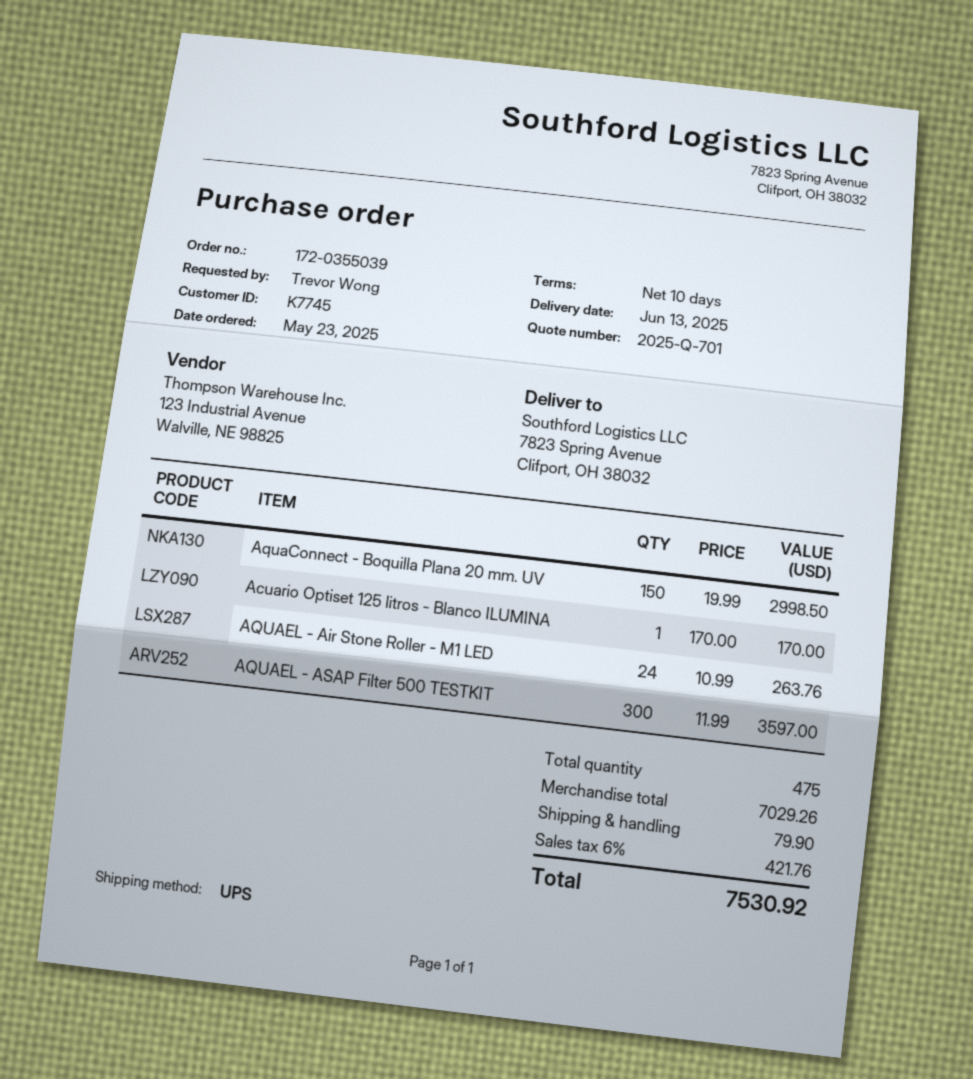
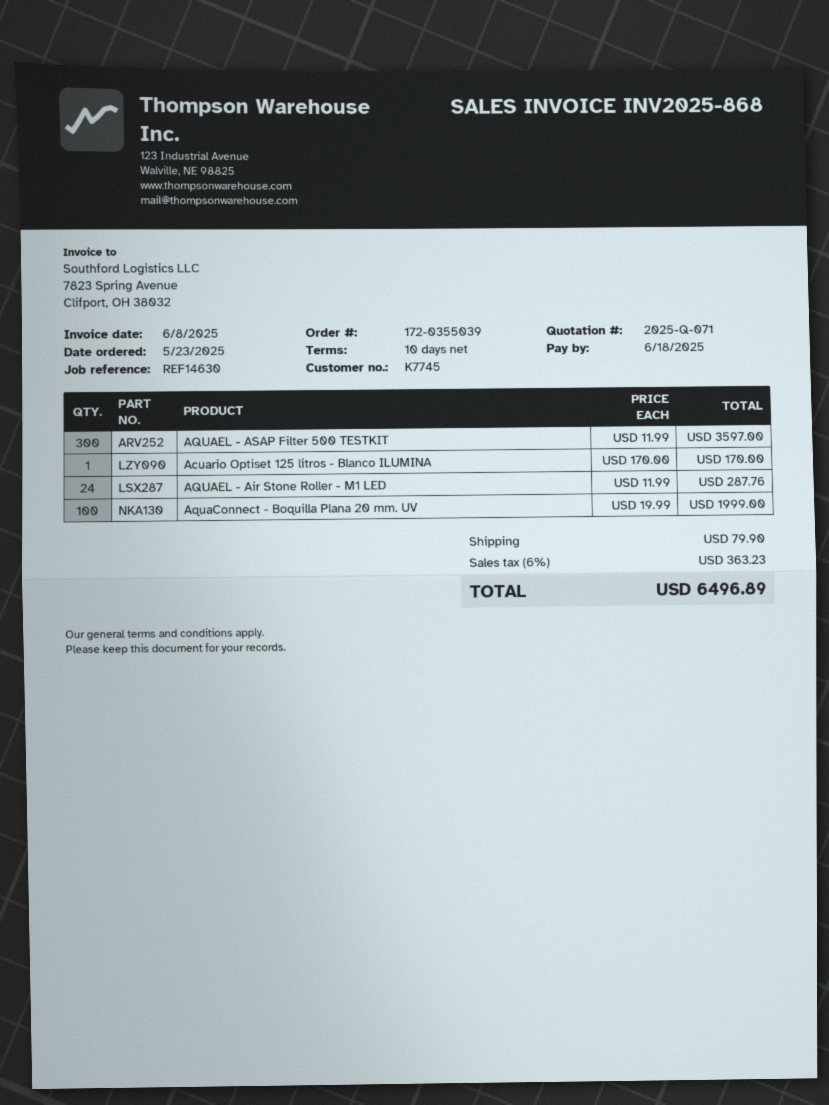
quote number: 2025-Q-701 -> 2025-Q-071
AquaConnect - Boquilla Plana 20 mm. UV: 150 x 19.99 = 2998.50 -> 100 x 19.99 = 1999.00
AQUAEL - Air Stone Roller - M1 LED: 24 x 10.99 = 263.76 -> 24 x 11.99 = 287.76
tax: 6% = 421.76 -> 6% = 363.23
total: 7530.92 -> 6496.89

